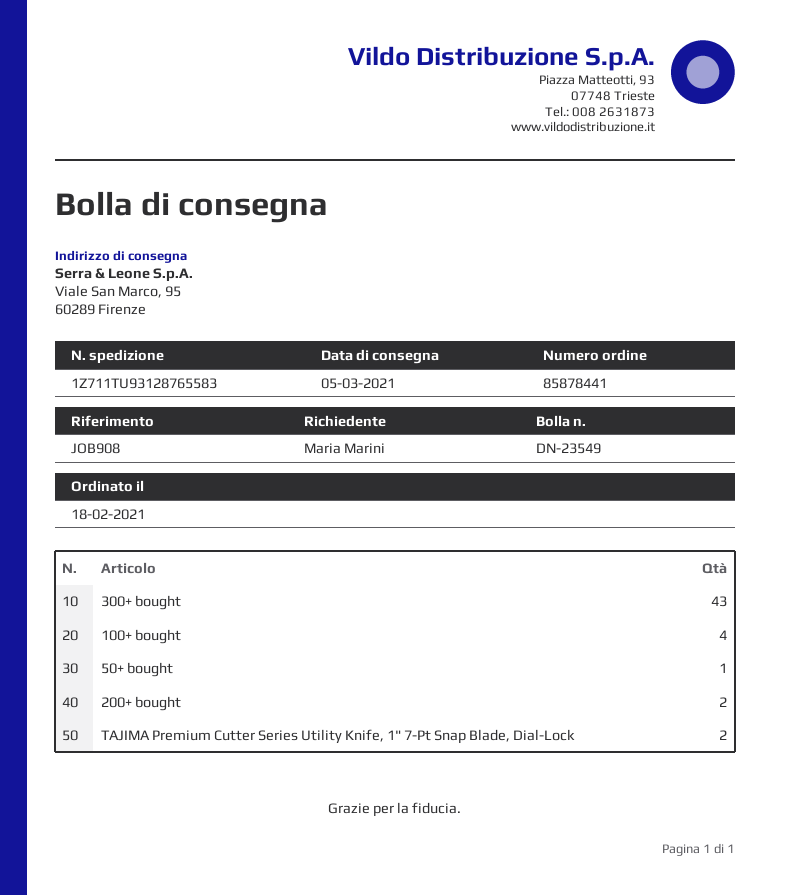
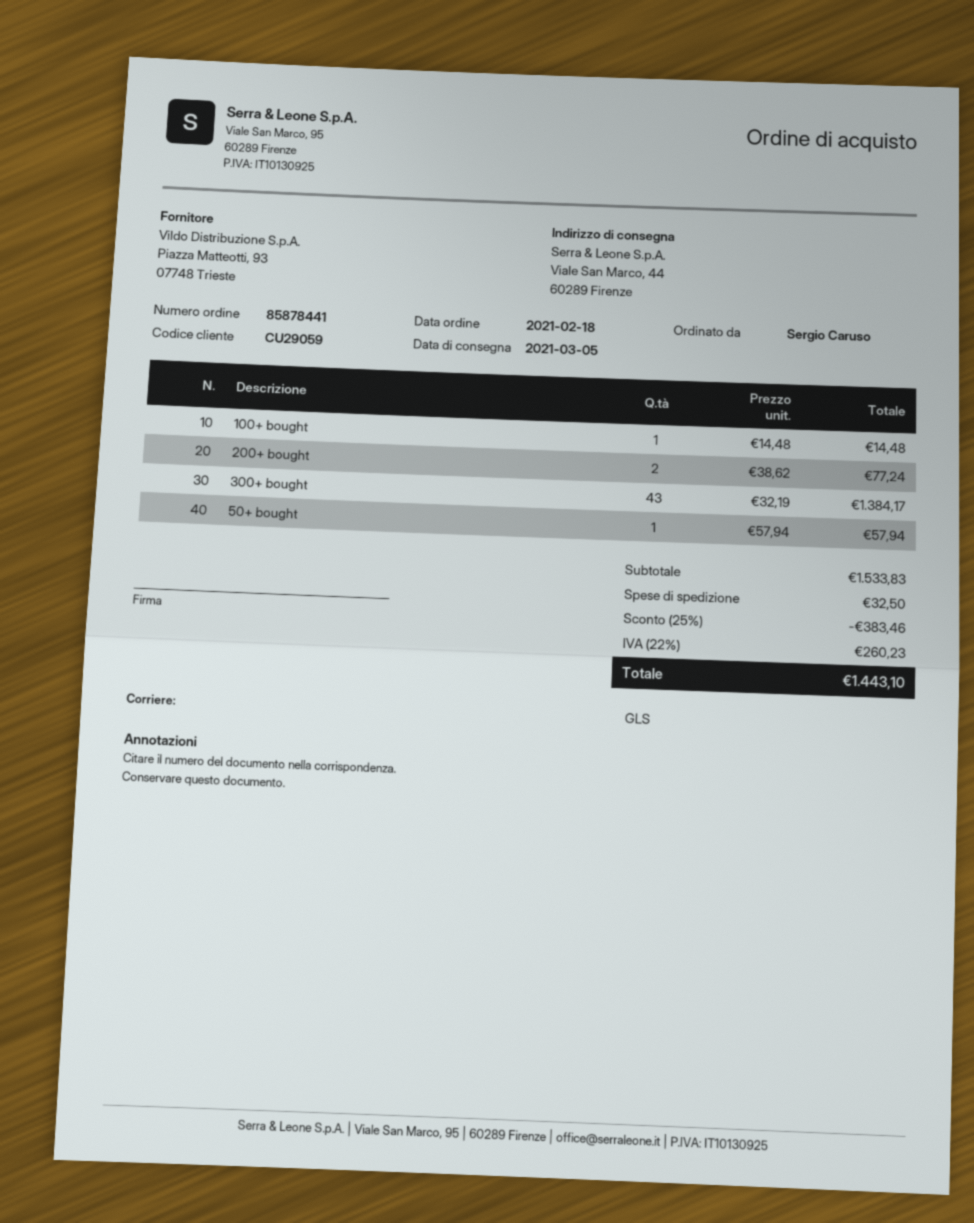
ordered by: Maria Marini -> Sergio Caruso
ship to: Viale San Marco, 95, 60289 Firenze -> Viale San Marco, 44, 60289 Firenze
100+ bought: 4 -> 1
TAJIMA Premium Cutter Series Utility Knife, 1" 7-Pt Snap Blade, Dial-Lock: 2 -> none

